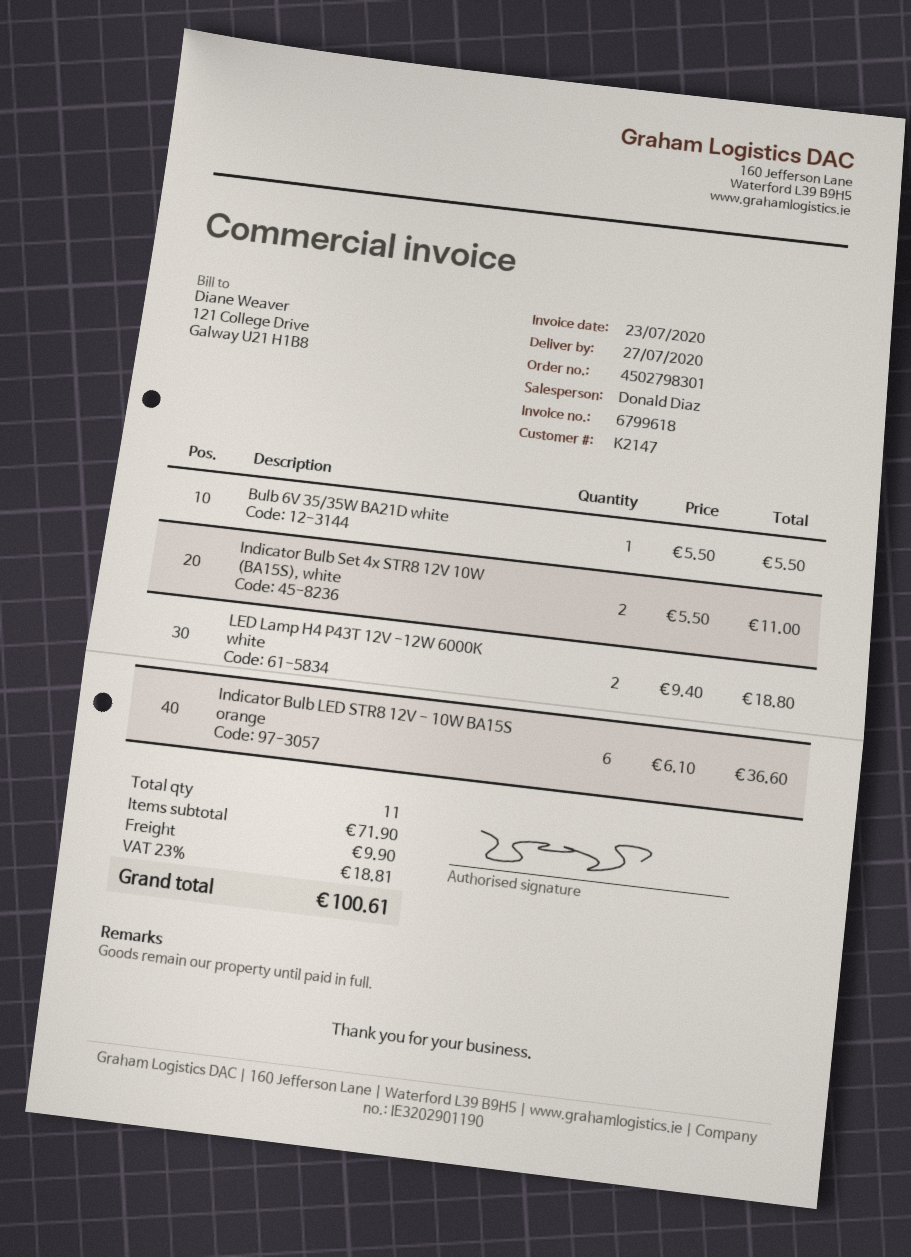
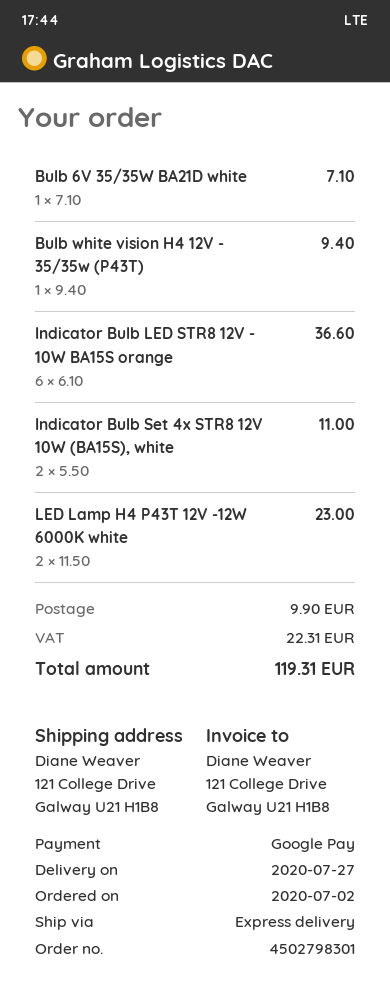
Bulb 6V 35/35W BA21D white: 1 x 5.50 = 5.50 -> 1 x 7.10 = 7.10
LED Lamp H4 P43T 12V -12W 6000K white: 2 x 9.40 = 18.80 -> 2 x 11.50 = 23.00
Bulb white vision H4 12V - 35/35w (P43T): none -> 1 x 9.40 = 9.40
tax: 18.81 -> 22.31
total: 100.61 -> 119.31

